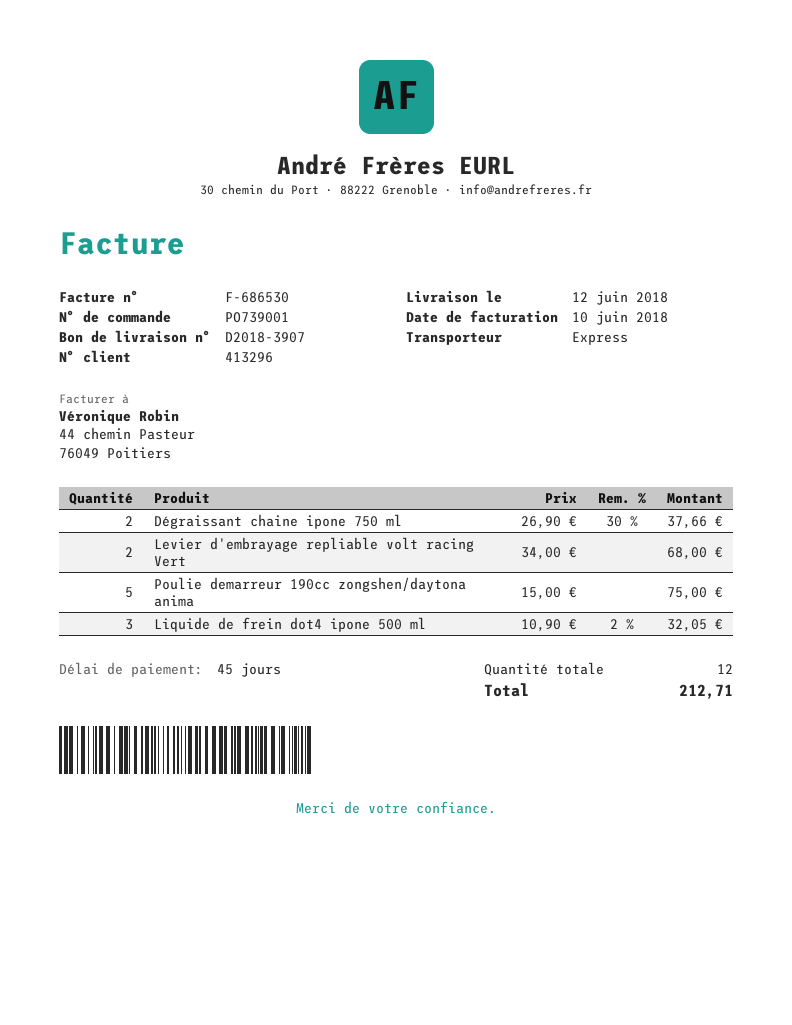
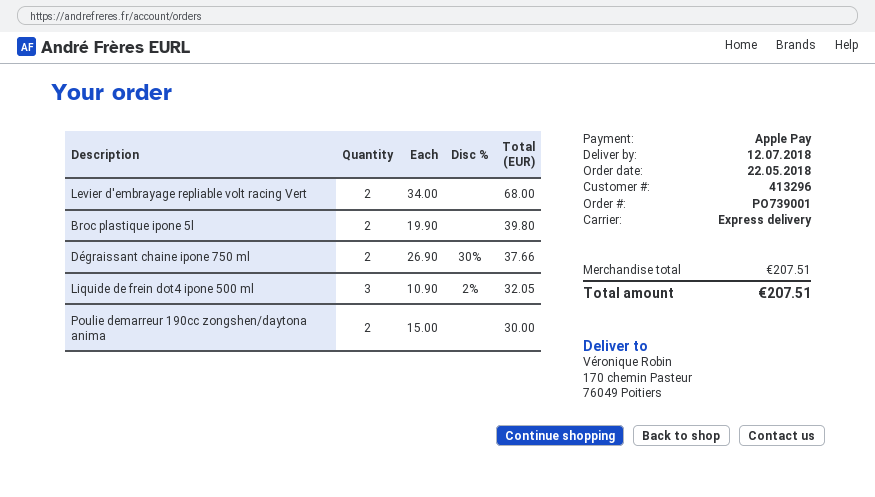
delivery date: 2018-06-12 -> 2018-07-12
Poulie demarreur 190cc zongshen/daytona anima: 5 x 15.00 = 75.00 -> 2 x 15.00 = 30.00
Broc plastique ipone 5l: none -> 2 x 19.90 = 39.80
total: 212.71 -> 207.51

